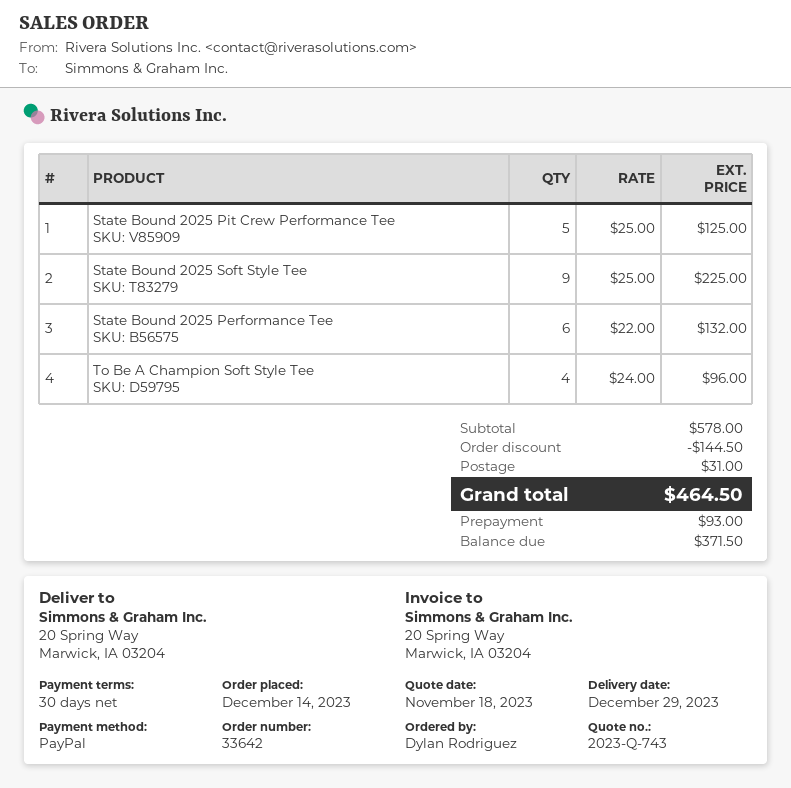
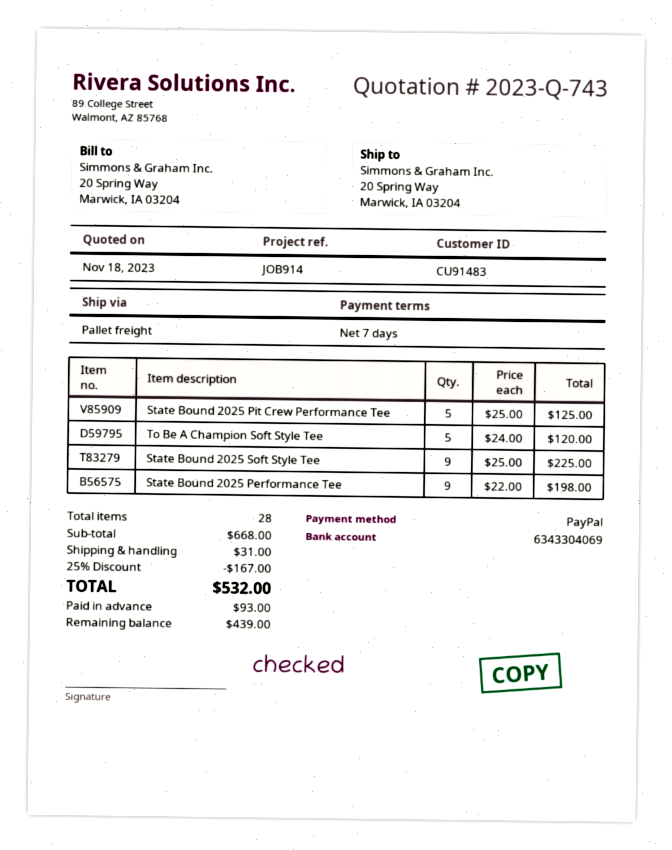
payment terms: 30 days -> 7 days
State Bound 2025 Performance Tee: 6 x 22.00 = 132.00 -> 9 x 22.00 = 198.00
To Be A Champion Soft Style Tee: 4 x 24.00 = 96.00 -> 5 x 24.00 = 120.00
subtotal: 578.00 -> 668.00
discount: 144.50 -> 167.00
total: 464.50 -> 532.00
balance: 371.50 -> 439.00

